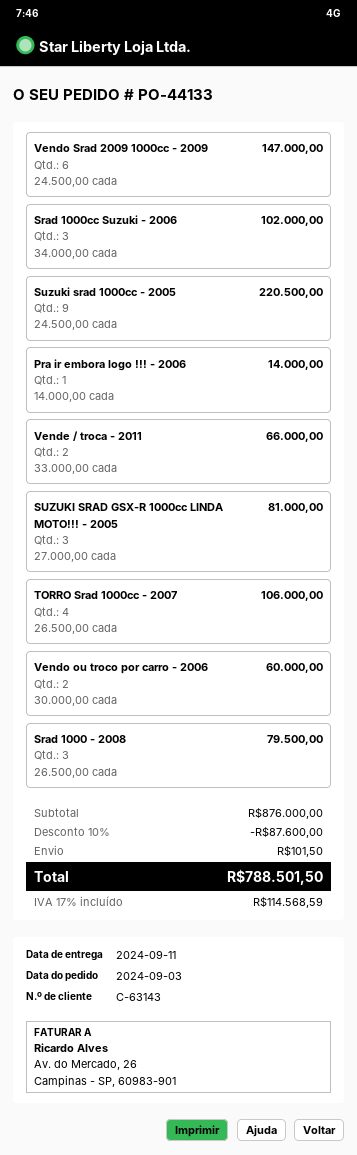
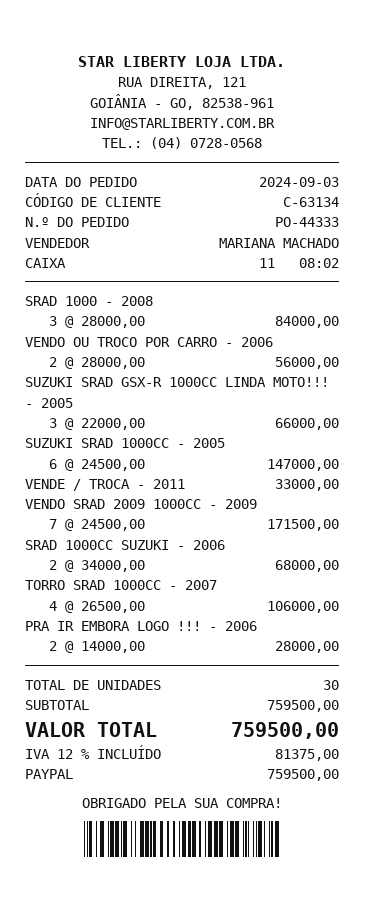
order number: PO-44133 -> PO-44333
customer number: C-63143 -> C-63134
Vendo Srad 2009 1000cc - 2009: 6 x 24500.00 = 147000.00 -> 7 x 24500.00 = 171500.00
Srad 1000cc Suzuki - 2006: 3 x 34000.00 = 102000.00 -> 2 x 34000.00 = 68000.00
Suzuki srad 1000cc - 2005: 9 x 24500.00 = 220500.00 -> 6 x 24500.00 = 147000.00
Pra ir embora logo !!! - 2006: 1 x 14000.00 = 14000.00 -> 2 x 14000.00 = 28000.00
Vende / troca - 2011: 2 x 33000.00 = 66000.00 -> 1 x 33000.00 = 33000.00
SUZUKI SRAD GSX-R 1000cc LINDA MOTO!!! - 2005: 3 x 27000.00 = 81000.00 -> 3 x 22000.00 = 66000.00
Vendo ou troco por carro - 2006: 2 x 30000.00 = 60000.00 -> 2 x 28000.00 = 56000.00
Srad 1000 - 2008: 3 x 26500.00 = 79500.00 -> 3 x 28000.00 = 84000.00
subtotal: 876000.00 -> 759500.00
discount: 10% = 87600.00 -> none
shipping: 101.50 -> none
tax: 17% = 114568.59 -> 12% = 81375.00
total: 788501.50 -> 759500.00

